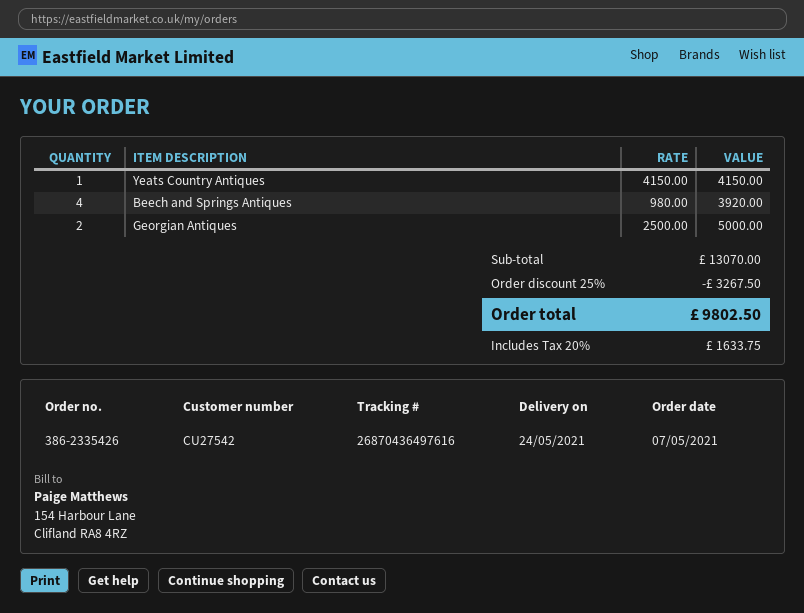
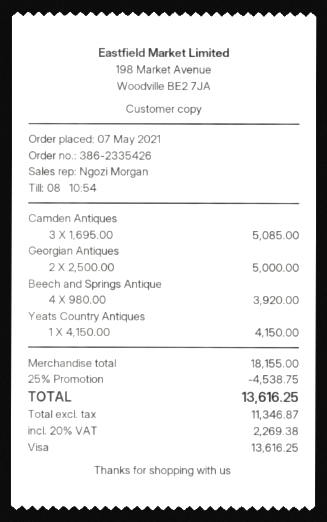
Camden Antiques: none -> 3 x 1695.00 = 5085.00
subtotal: 13070.00 -> 18155.00
discount: 25% = 3267.50 -> 25% = 4538.75
tax: 20% = 1633.75 -> 20% = 2269.38
total: 9802.50 -> 13616.25

